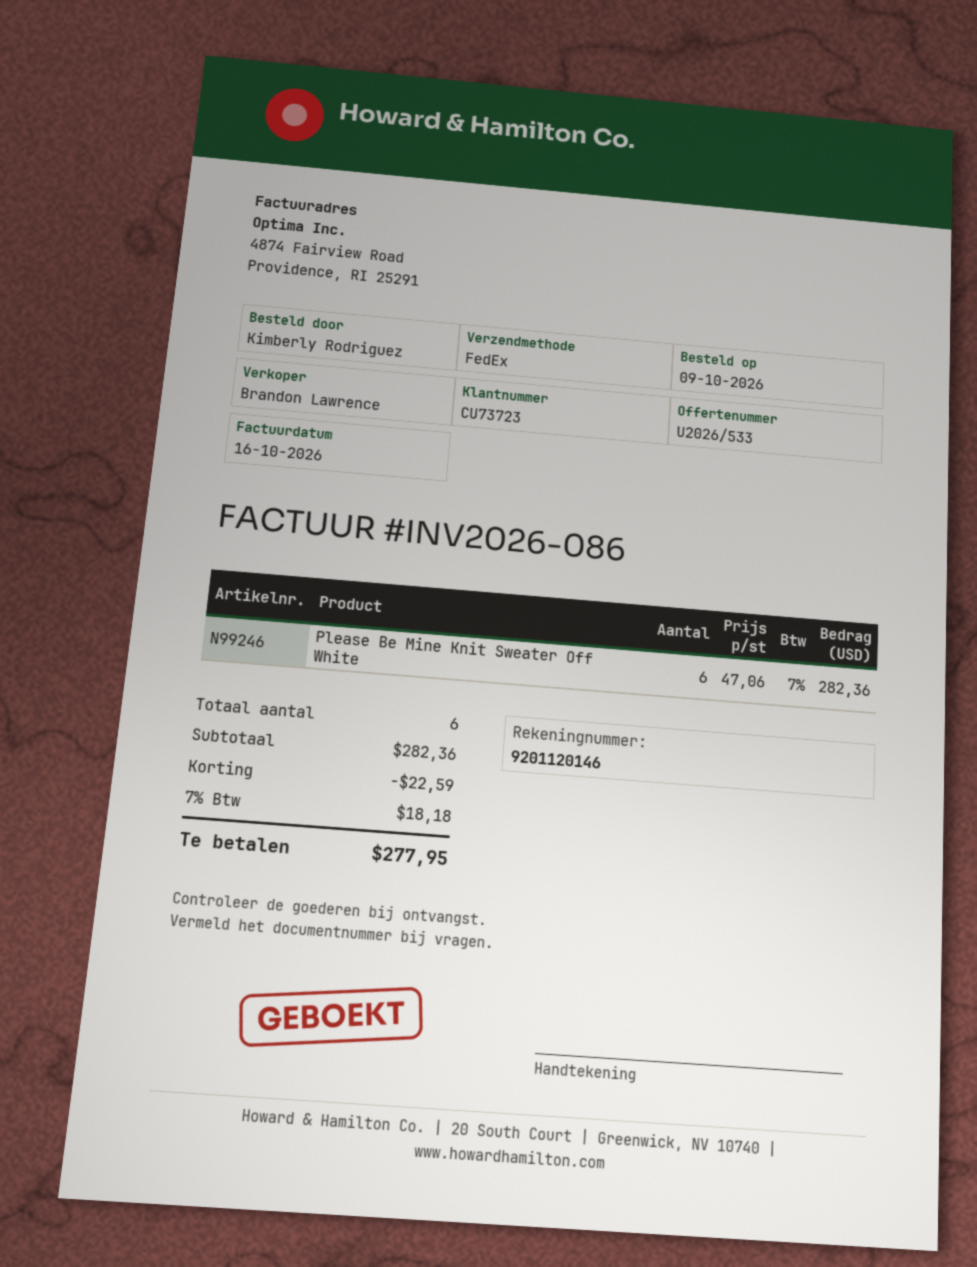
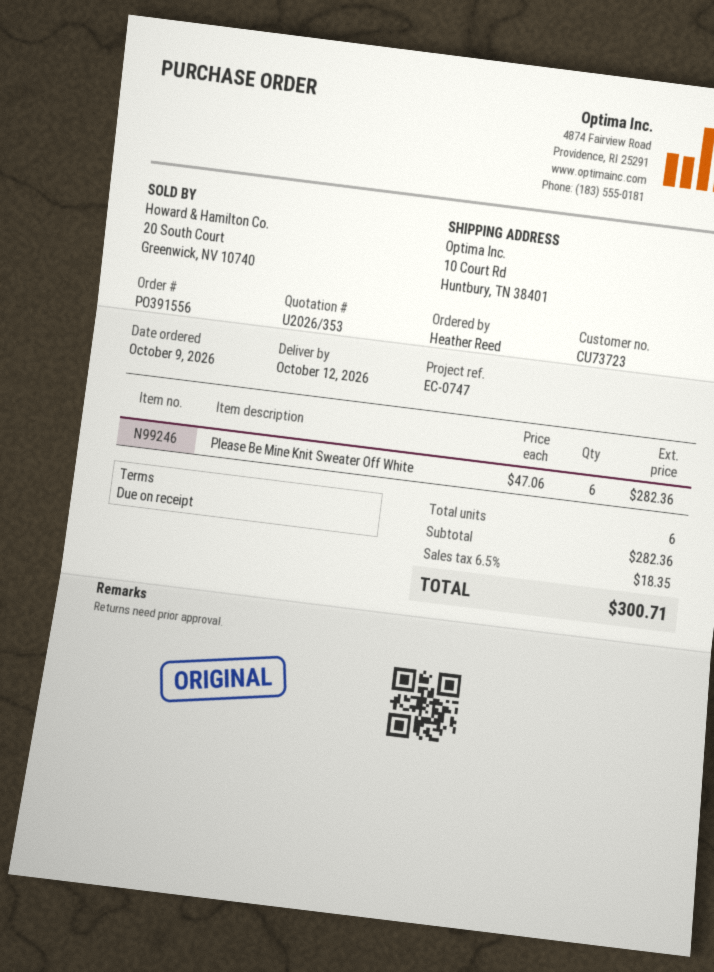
quote number: U2026/533 -> U2026/353
ordered by: Kimberly Rodriguez -> Heather Reed
discount: 22.59 -> none
tax: 7% = 18.18 -> 6.5% = 18.35
total: 277.95 -> 300.71

